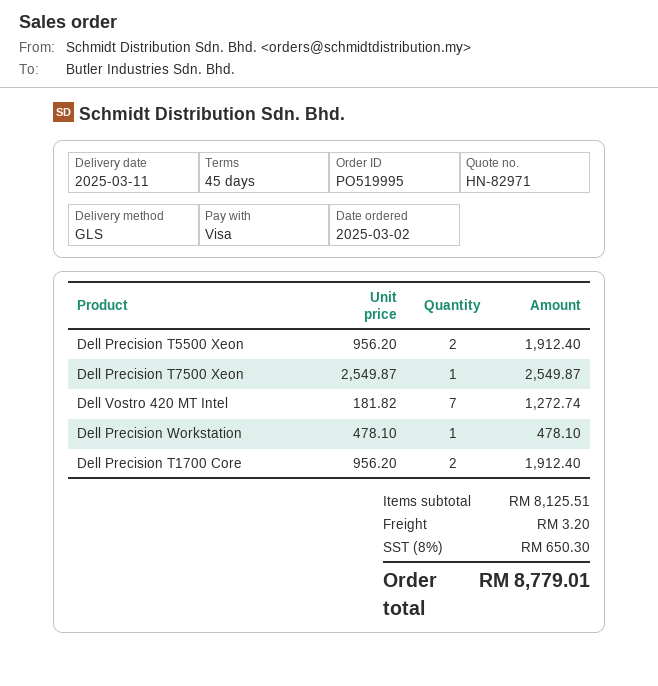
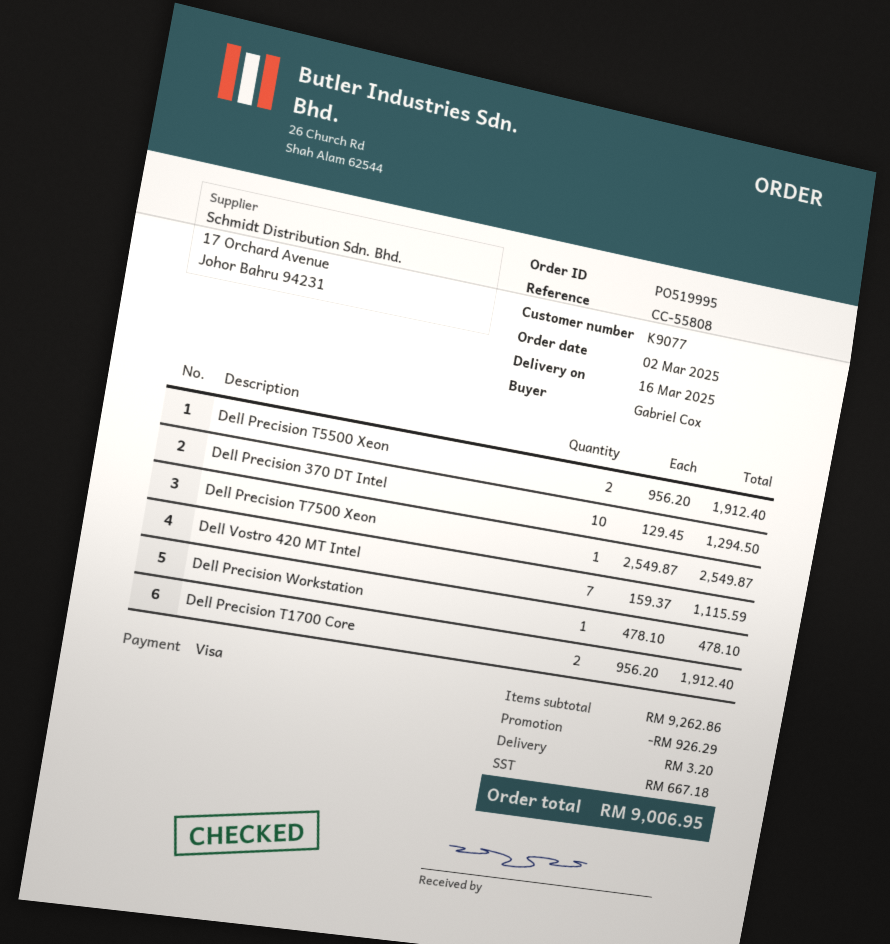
delivery date: 2025-03-11 -> 2025-03-16
Dell Vostro 420 MT Intel: 7 x 181.82 = 1272.74 -> 7 x 159.37 = 1115.59
Dell Precision 370 DT Intel: none -> 10 x 129.45 = 1294.50
subtotal: 8125.51 -> 9262.86
discount: none -> 926.29
tax: 650.30 -> 667.18
total: 8779.01 -> 9006.95

